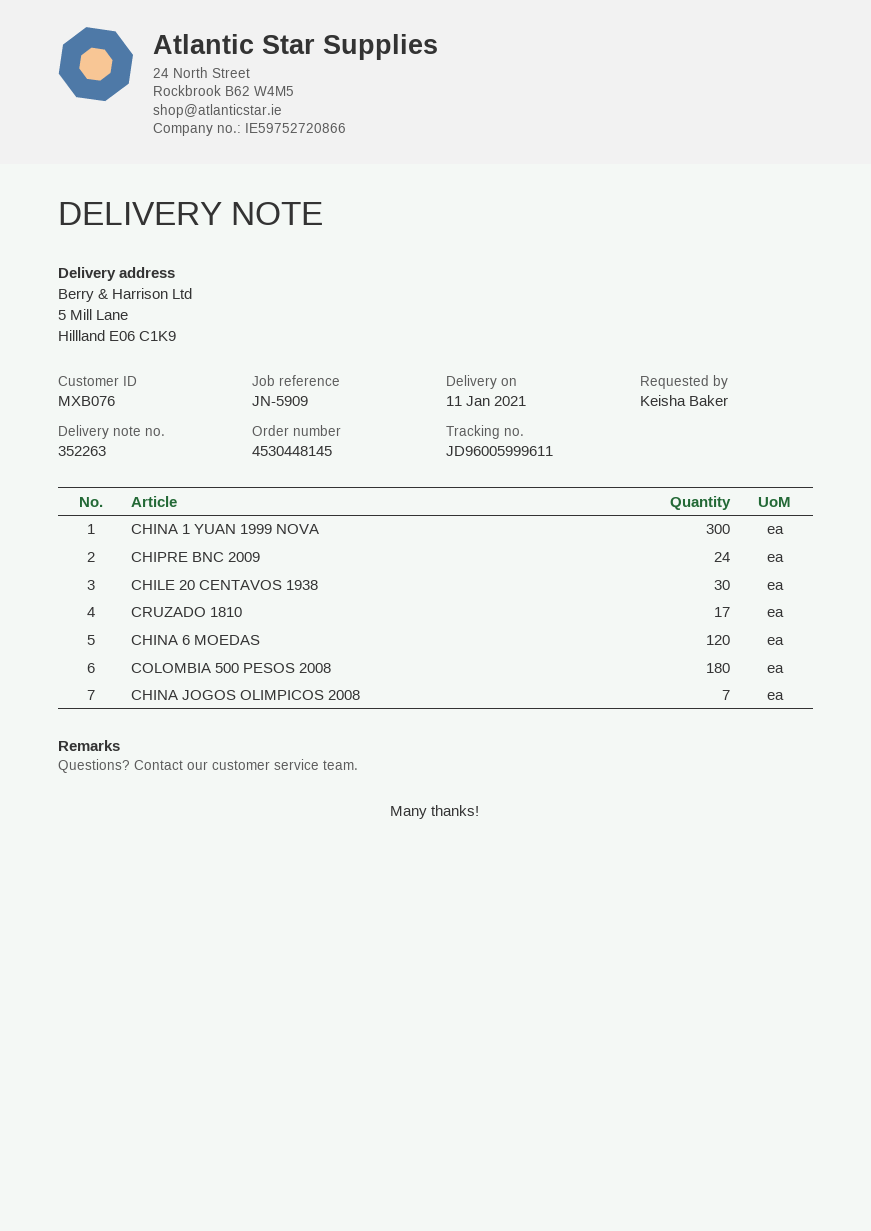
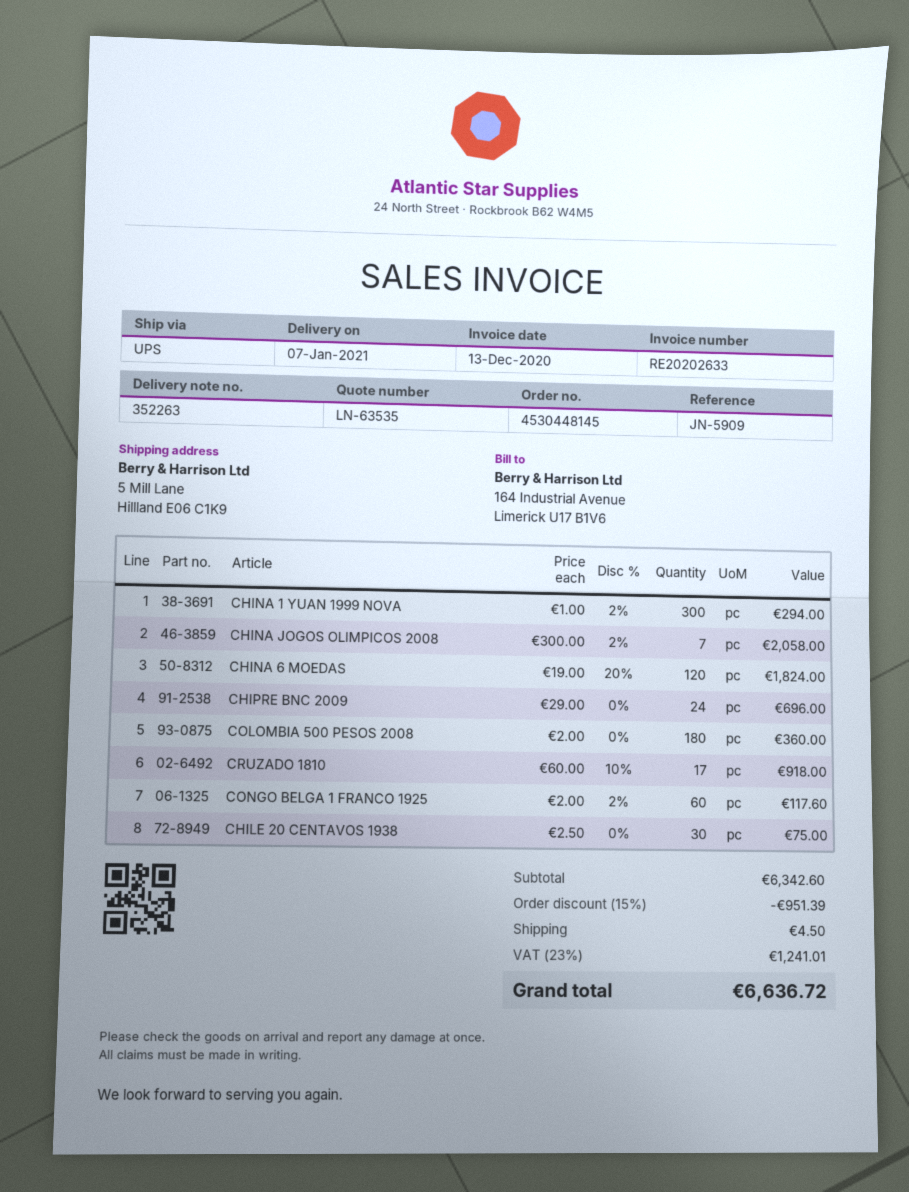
delivery date: 2021-01-11 -> 2021-01-07
CONGO BELGA 1 FRANCO 1925: none -> 60

